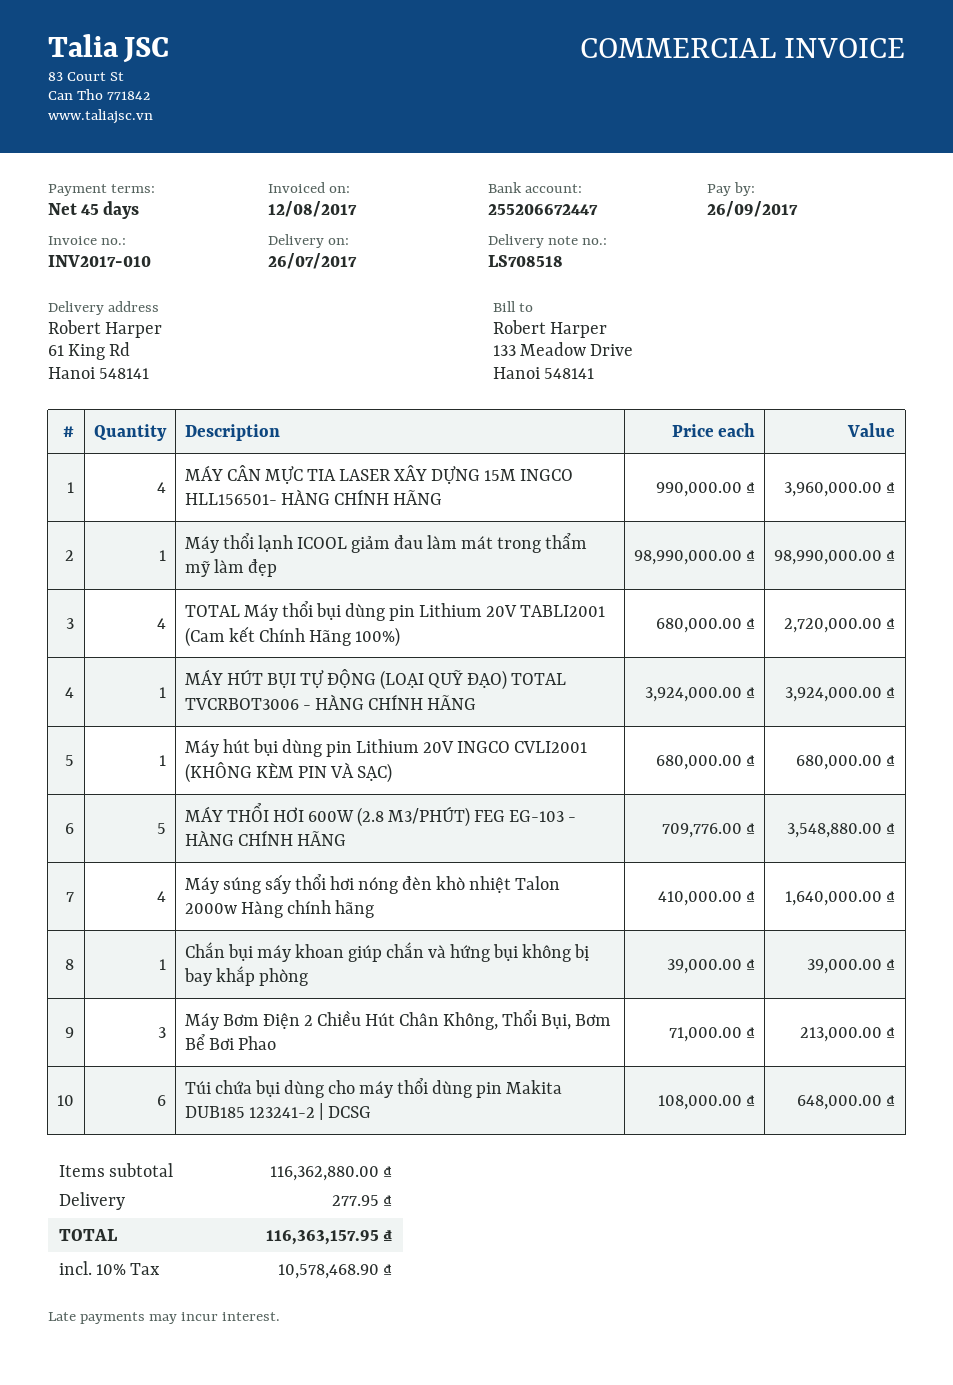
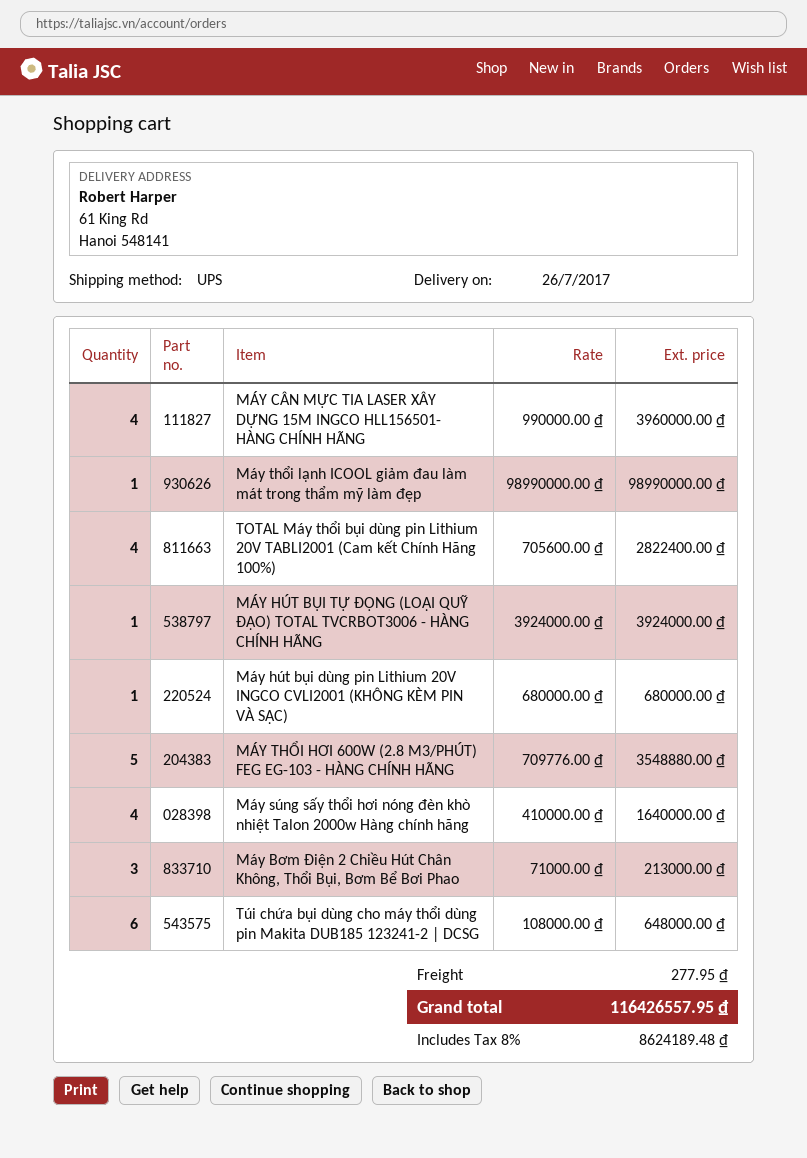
TOTAL Máy thổi bụi dùng pin Lithium 20V TABLI2001 (Cam kết Chính Hãng 100%): 4 x 680000.00 = 2720000.00 -> 4 x 705600.00 = 2822400.00
Chắn bụi máy khoan giúp chắn và hứng bụi không bị bay khắp phòng: 1 x 39000.00 = 39000.00 -> none
tax: 10% = 10578468.90 -> 8% = 8624189.48
total: 116363157.95 -> 116426557.95

